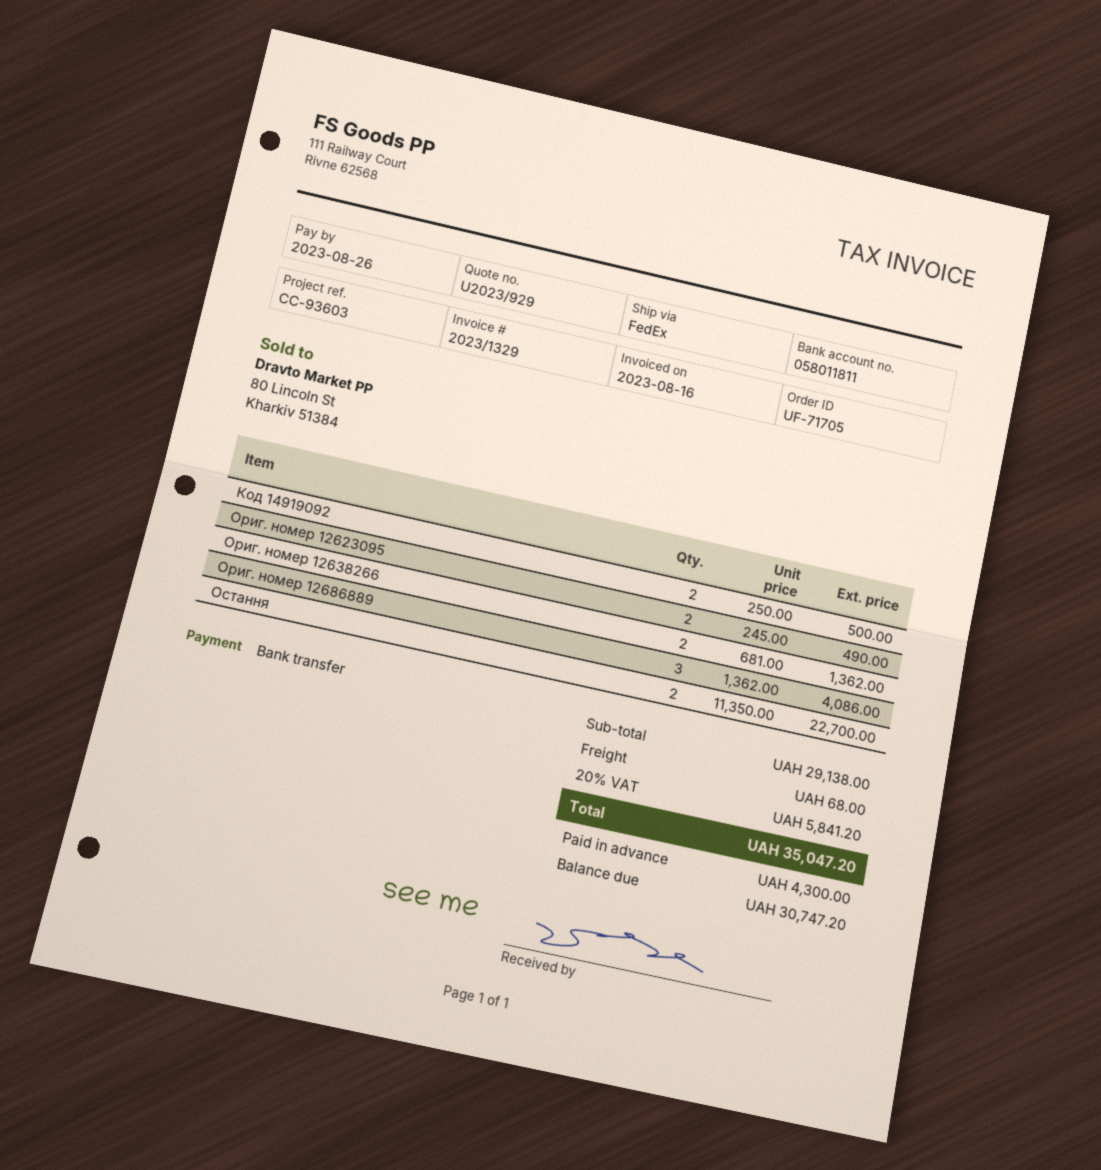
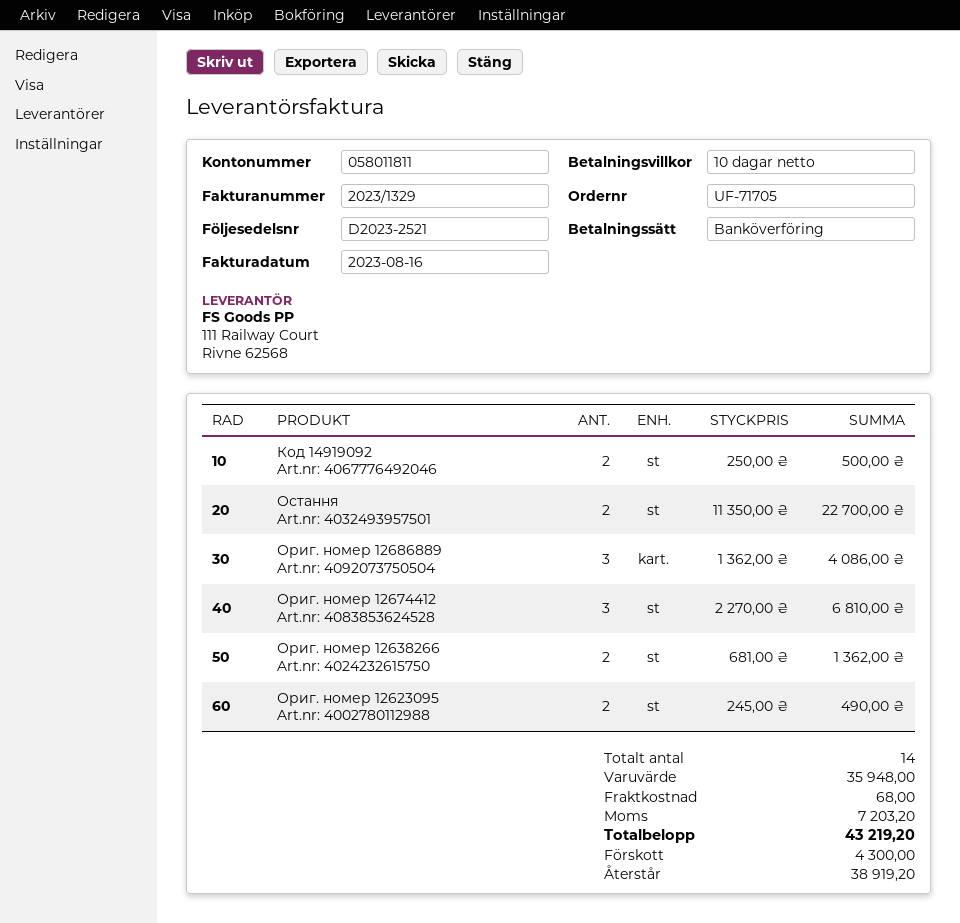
Ориг. номер 12674412: none -> 3 x 2270.00 = 6810.00
subtotal: 29138.00 -> 35948.00
tax: 5841.20 -> 7203.20
total: 35047.20 -> 43219.20
balance: 30747.20 -> 38919.20

